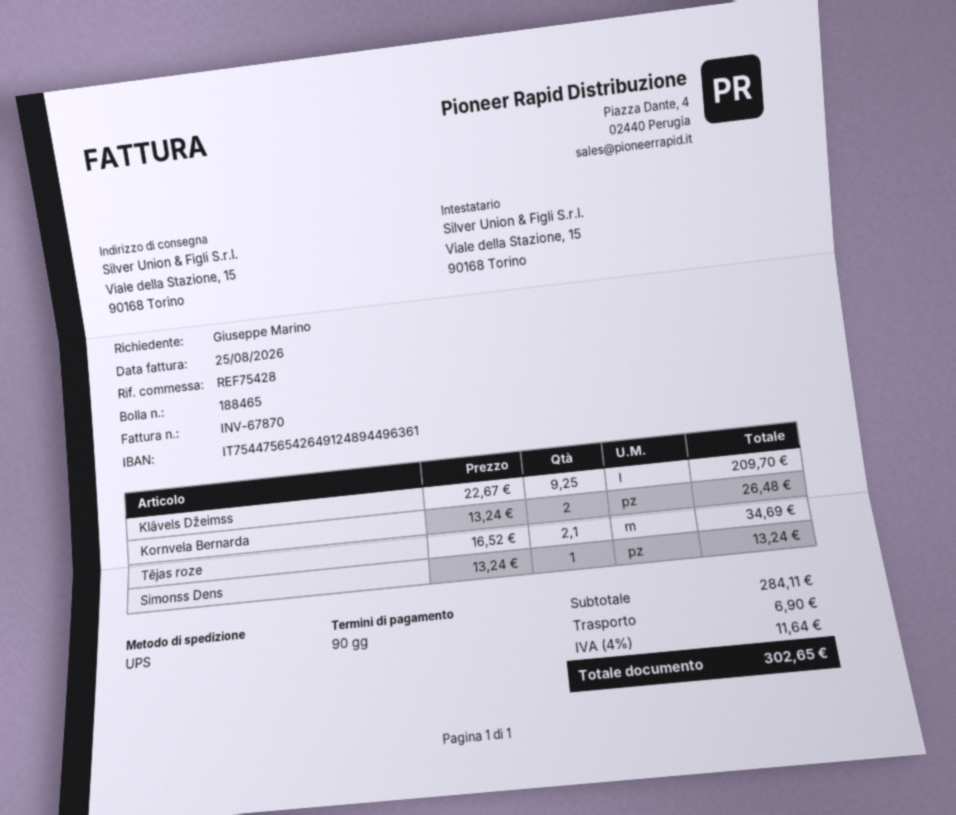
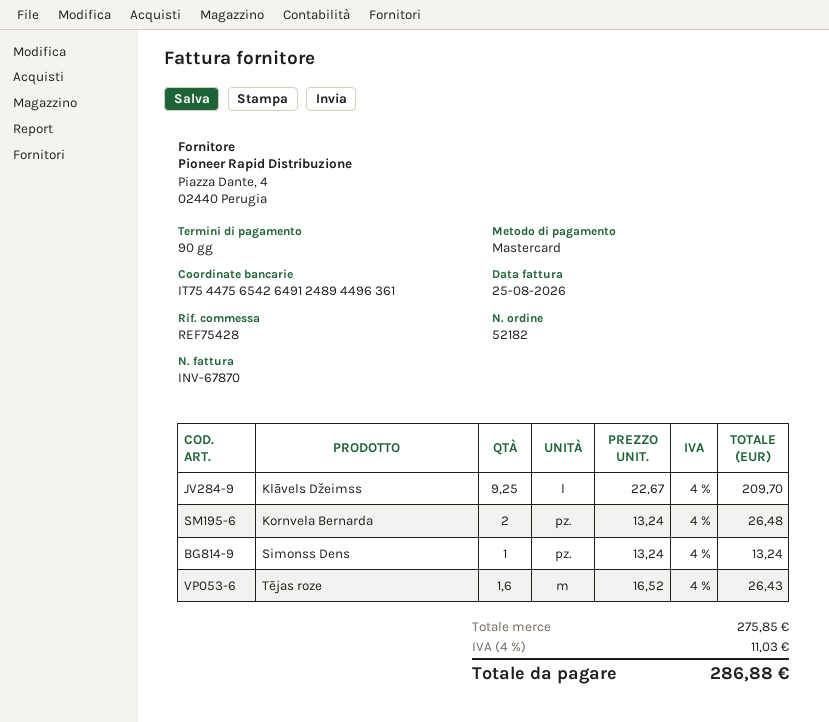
Tējas roze: 2.1 x 16.52 = 34.69 -> 1.6 x 16.52 = 26.43
subtotal: 284.11 -> 275.85
shipping: 6.90 -> none
tax: 4% = 11.64 -> 4% = 11.03
total: 302.65 -> 286.88

